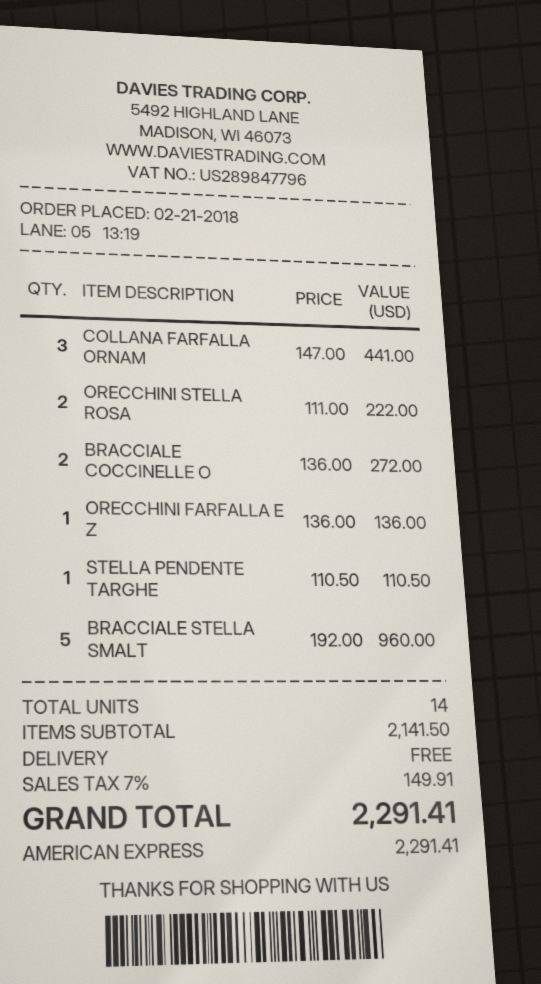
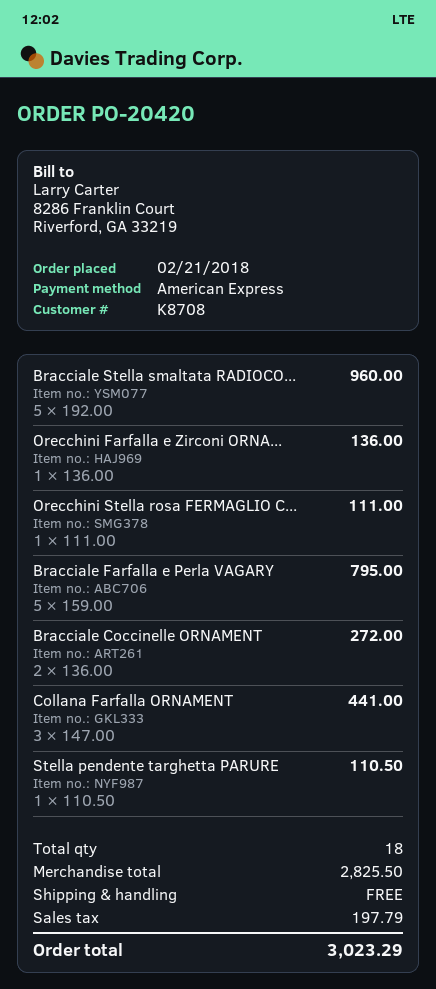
ORECCHINI STELLA ROSA: 2 x 111.00 = 222.00 -> 1 x 111.00 = 111.00
Bracciale Farfalla e Perla VAGARY: none -> 5 x 159.00 = 795.00
total quantity: 14 -> 18
subtotal: 2141.50 -> 2825.50
tax: 149.91 -> 197.79
total: 2291.41 -> 3023.29

